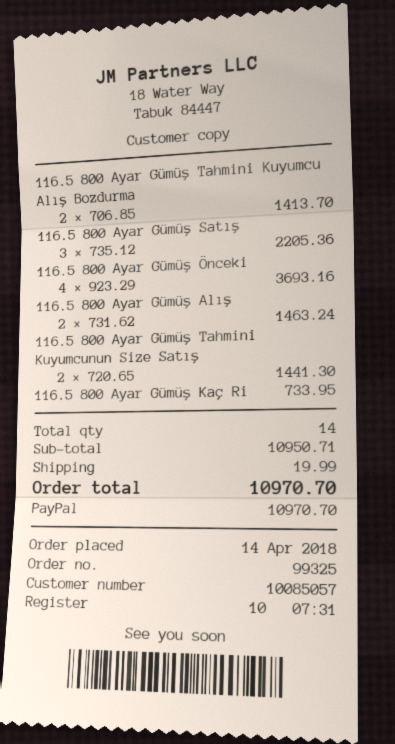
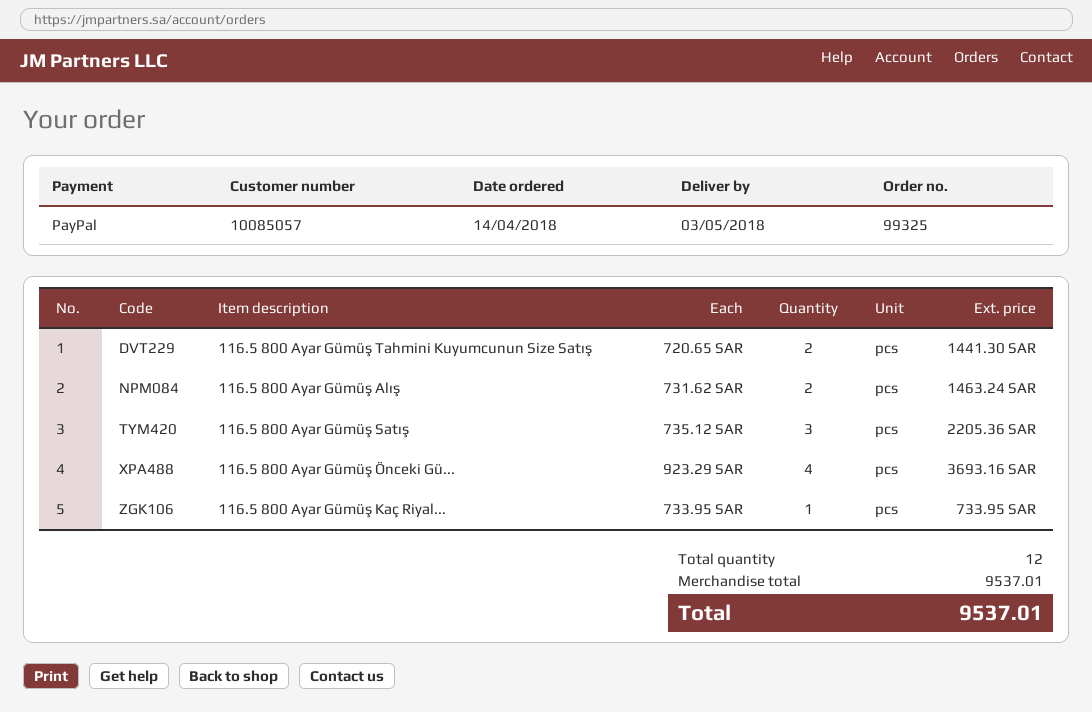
116.5 800 Ayar Gümüş Tahmini Kuyumcu Alış Bozdurma: 2 x 706.85 = 1413.70 -> none
total quantity: 14 -> 12
subtotal: 10950.71 -> 9537.01
shipping: 19.99 -> none
total: 10970.70 -> 9537.01

